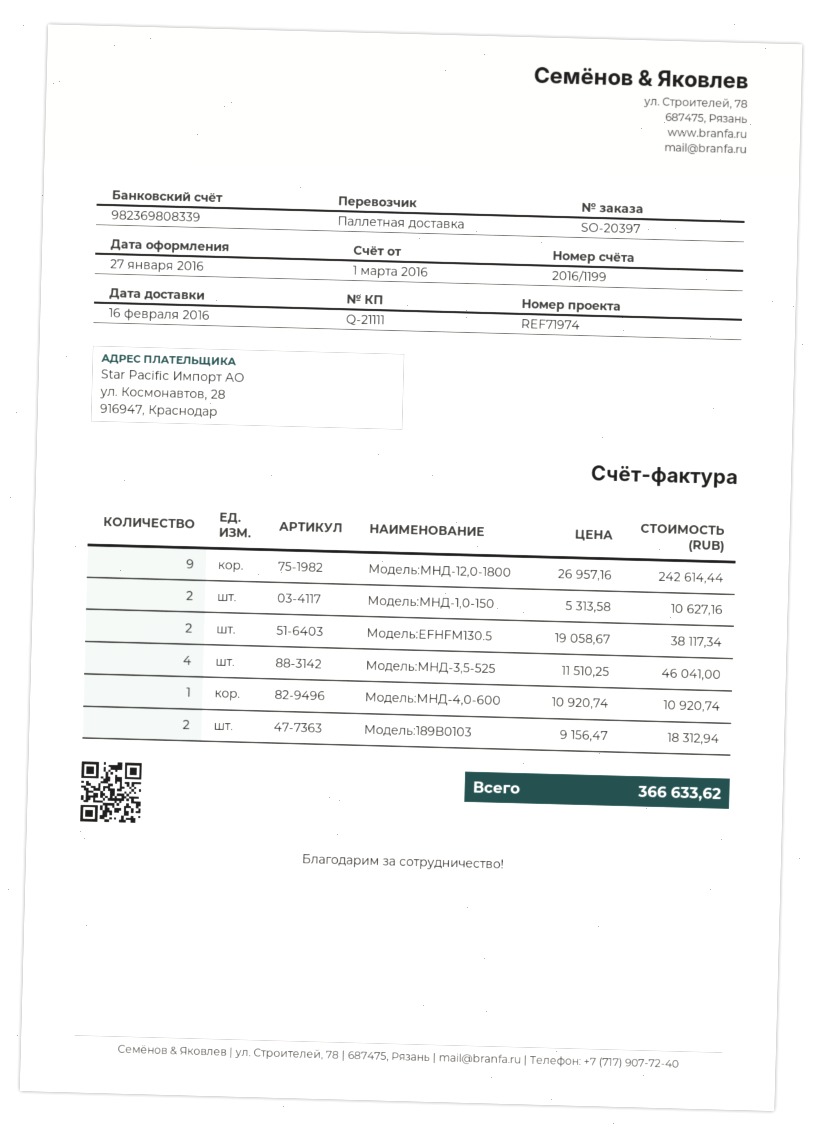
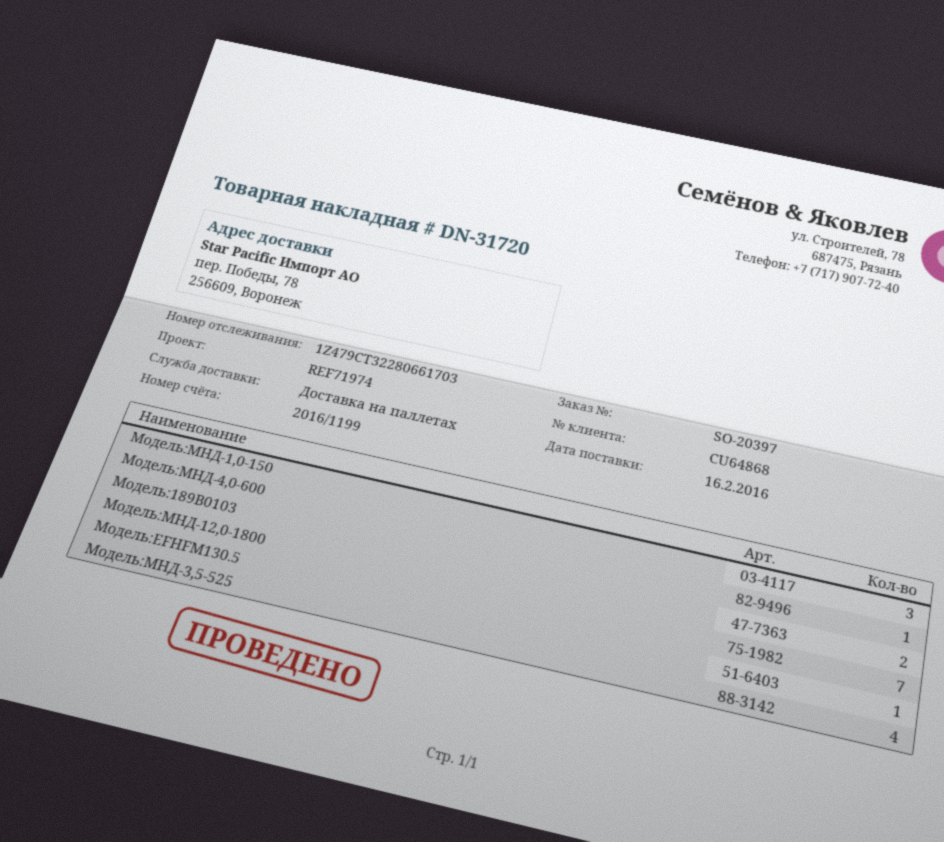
Модель:МНД-12,0-1800: 9 -> 7
Модель:МНД-1,0-150: 2 -> 3
Модель:EFHFM130.5: 2 -> 1

